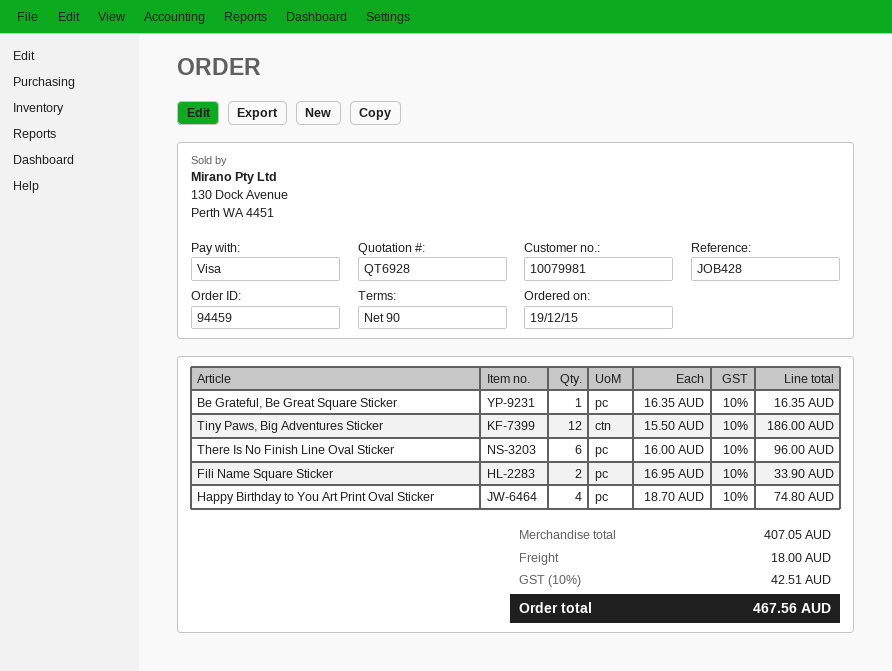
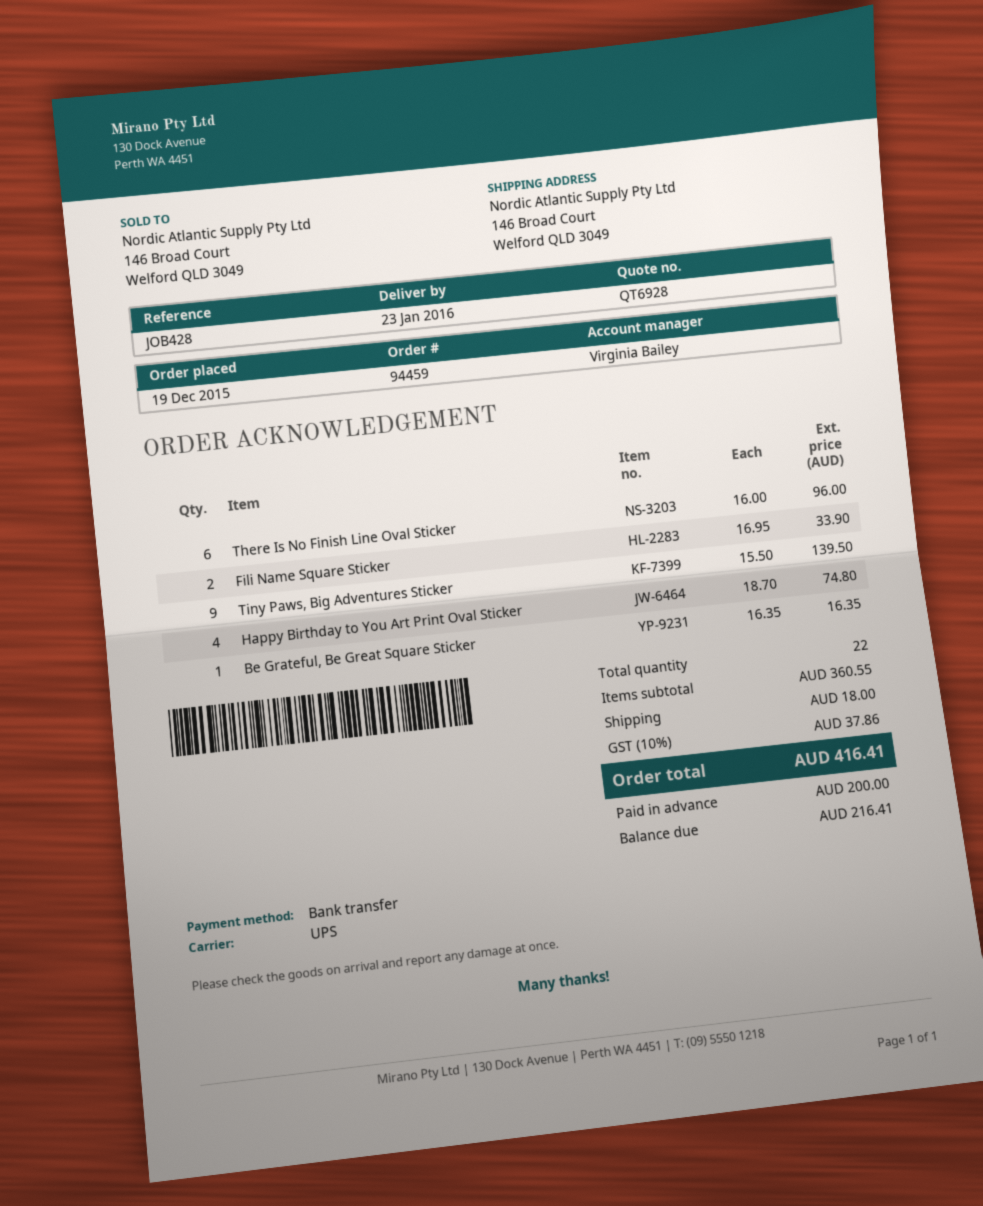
payment method: Visa -> bank transfer
Tiny Paws, Big Adventures Sticker: 12 x 15.50 = 186.00 -> 9 x 15.50 = 139.50
subtotal: 407.05 -> 360.55
tax: 10% = 42.51 -> 10% = 37.86
total: 467.56 -> 416.41

